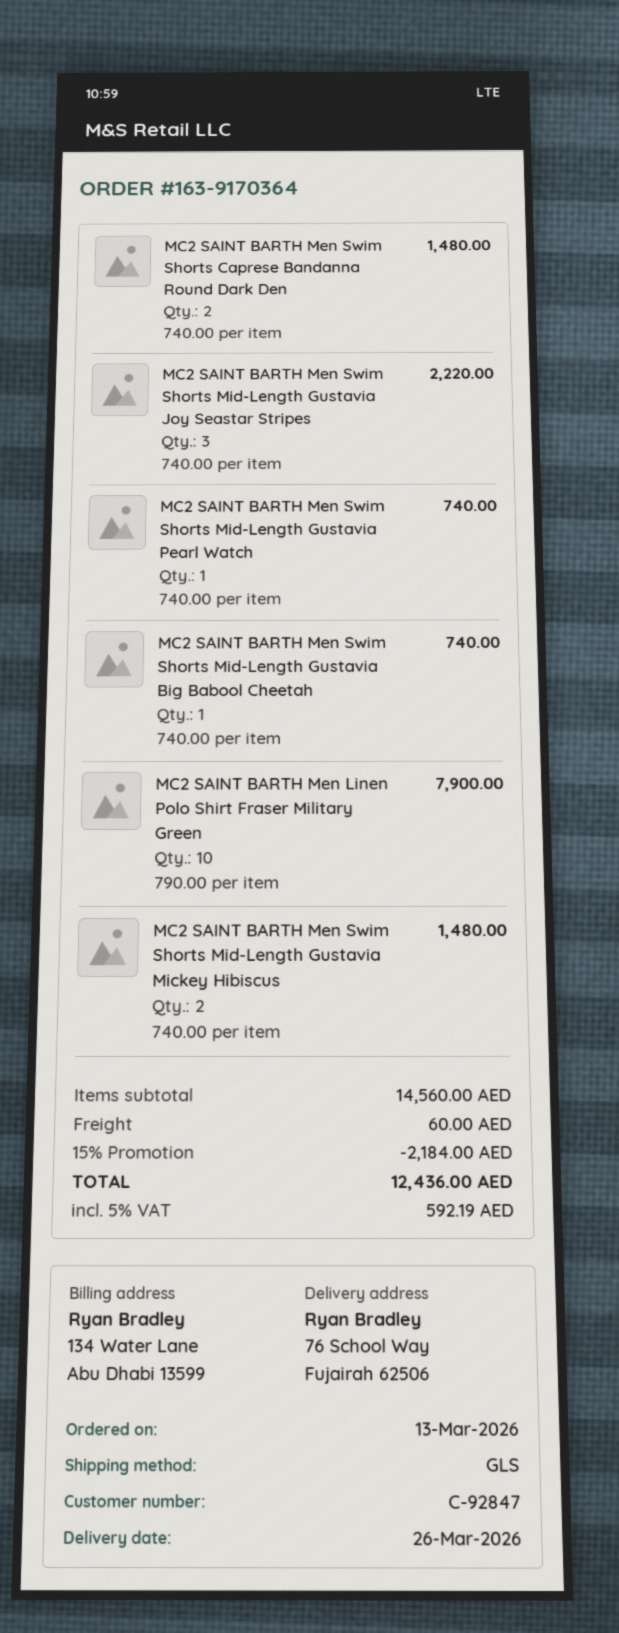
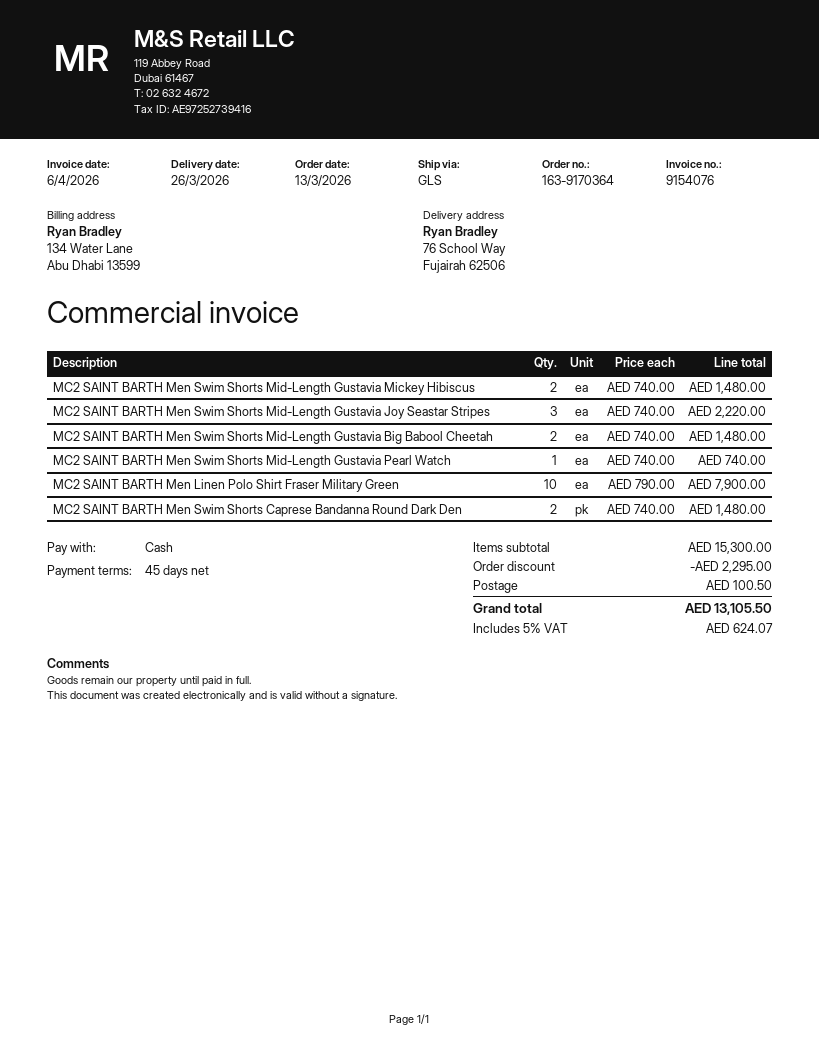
MC2 SAINT BARTH Men Swim Shorts Mid-Length Gustavia Big Babool Cheetah: 1 x 740.00 = 740.00 -> 2 x 740.00 = 1480.00
subtotal: 14560.00 -> 15300.00
discount: 2184.00 -> 2295.00
shipping: 60.00 -> 100.50
tax: 5% = 592.19 -> 5% = 624.07
total: 12436.00 -> 13105.50

